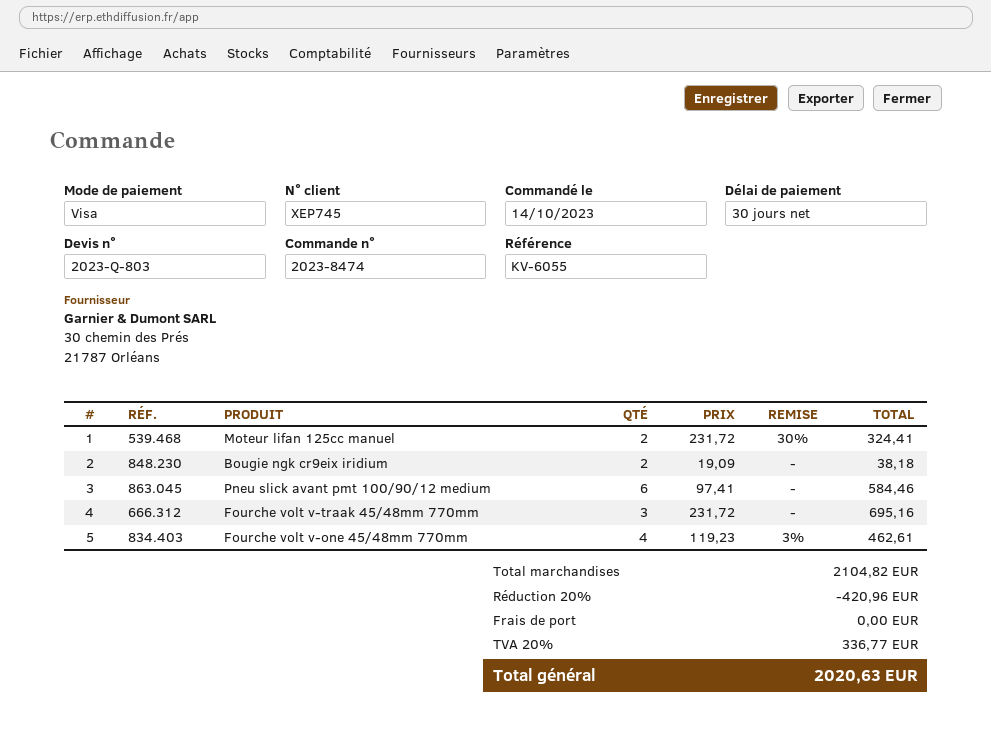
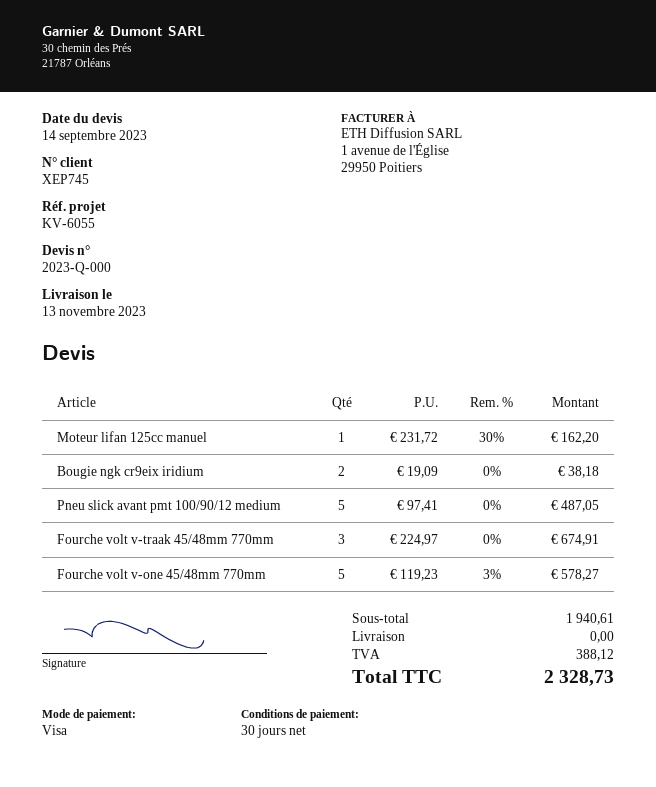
quote number: 2023-Q-803 -> 2023-Q-000
Moteur lifan 125cc manuel: 2 x 231.72 - 30% = 324.41 -> 1 x 231.72 - 30% = 162.20
Pneu slick avant pmt 100/90/12 medium: 6 x 97.41 = 584.46 -> 5 x 97.41 = 487.05
Fourche volt v-traak 45/48mm 770mm: 3 x 231.72 = 695.16 -> 3 x 224.97 = 674.91
Fourche volt v-one 45/48mm 770mm: 4 x 119.23 - 3% = 462.61 -> 5 x 119.23 - 3% = 578.27
subtotal: 2104.82 -> 1940.61
discount: 20% = 420.96 -> none
tax: 336.77 -> 388.12
total: 2020.63 -> 2328.73

